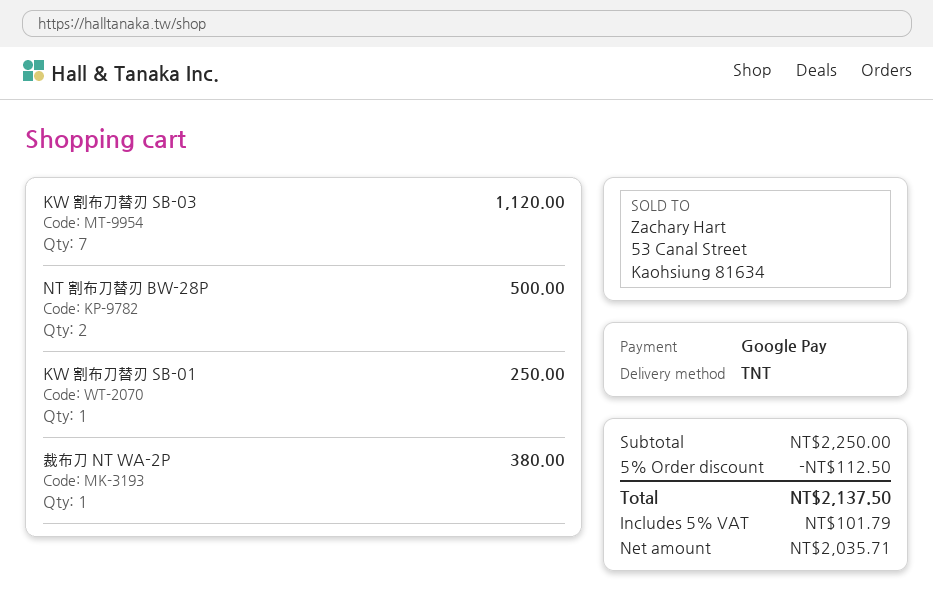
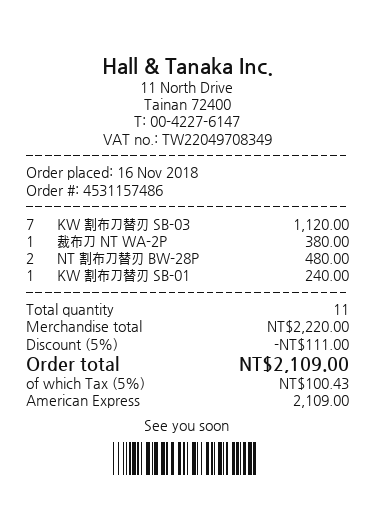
payment method: Google Pay -> American Express
NT 割布刀替刃 BW-28P: 2 for 500.00 -> 2 for 480.00
KW 割布刀替刃 SB-01: 1 for 250.00 -> 1 for 240.00
subtotal: 2250.00 -> 2220.00
discount: 5% = 112.50 -> 5% = 111.00
tax: 5% = 101.79 -> 5% = 100.43
total: 2137.50 -> 2109.00

